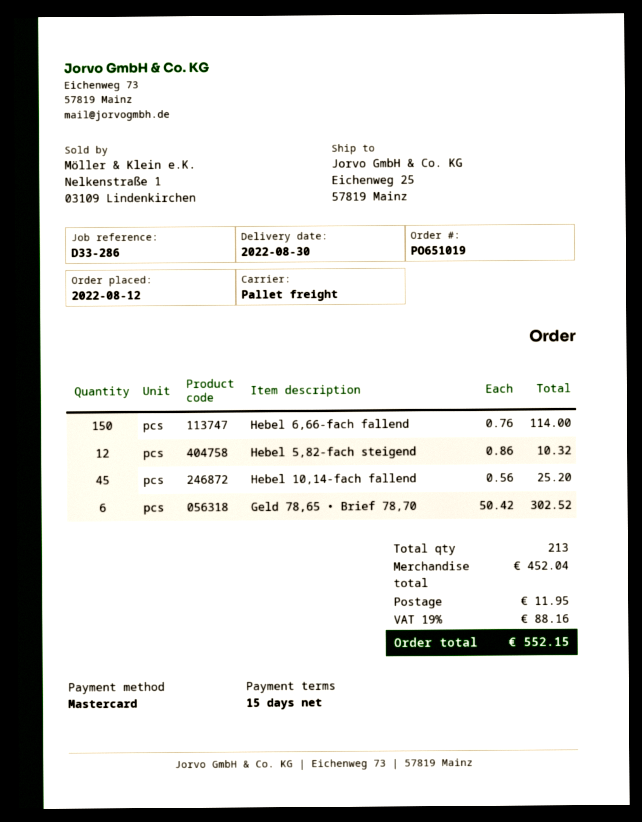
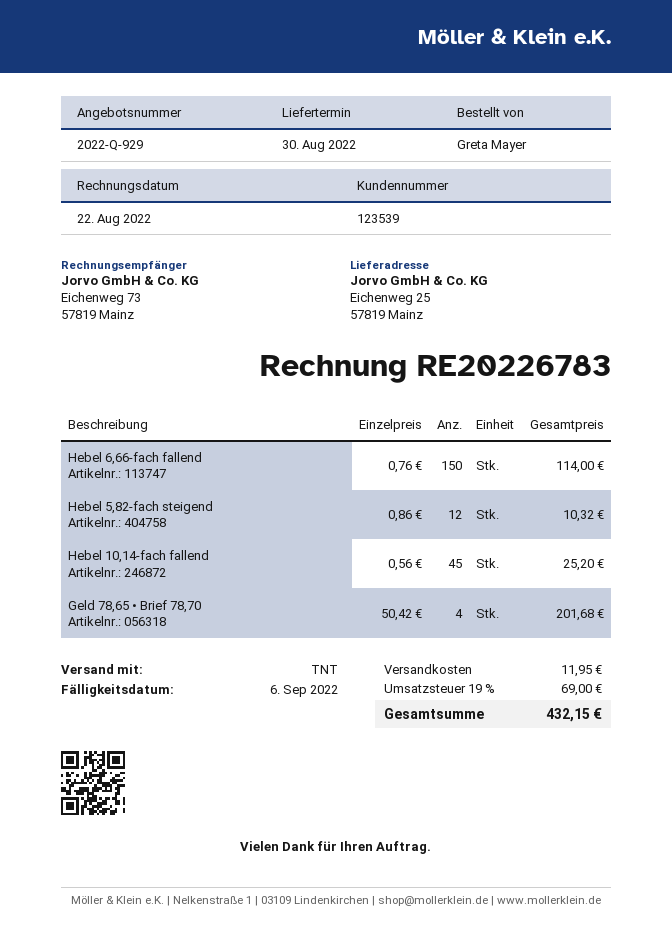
shipping method: pallet freight -> TNT
Geld 78,65 • Brief 78,70: 6 x 50.42 = 302.52 -> 4 x 50.42 = 201.68
tax: 19% = 88.16 -> 19% = 69.00
total: 552.15 -> 432.15

